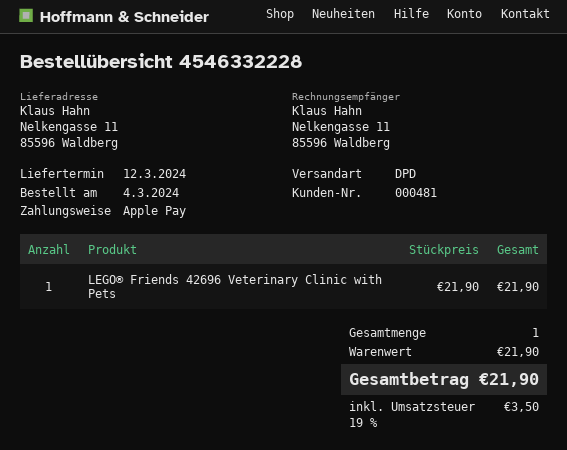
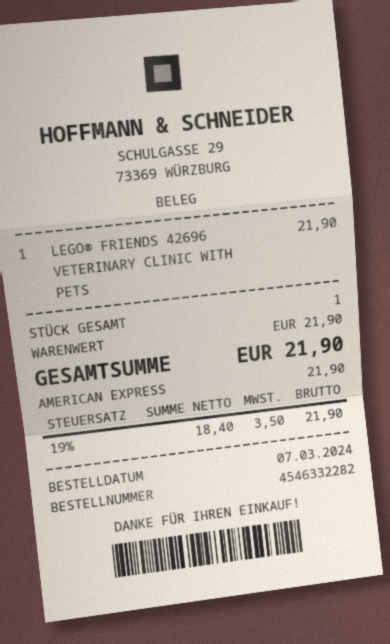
order number: 4546332228 -> 4546332282
order date: 2024-03-04 -> 2024-03-07
payment method: Apple Pay -> American Express

